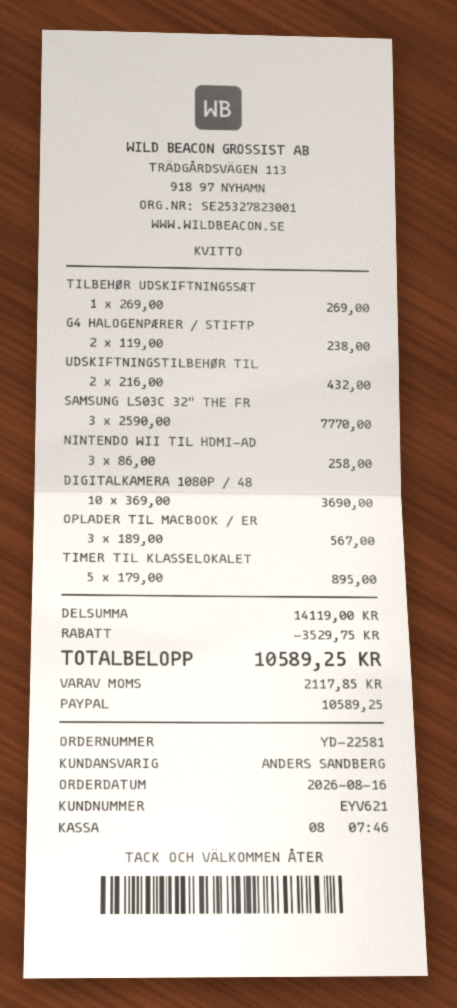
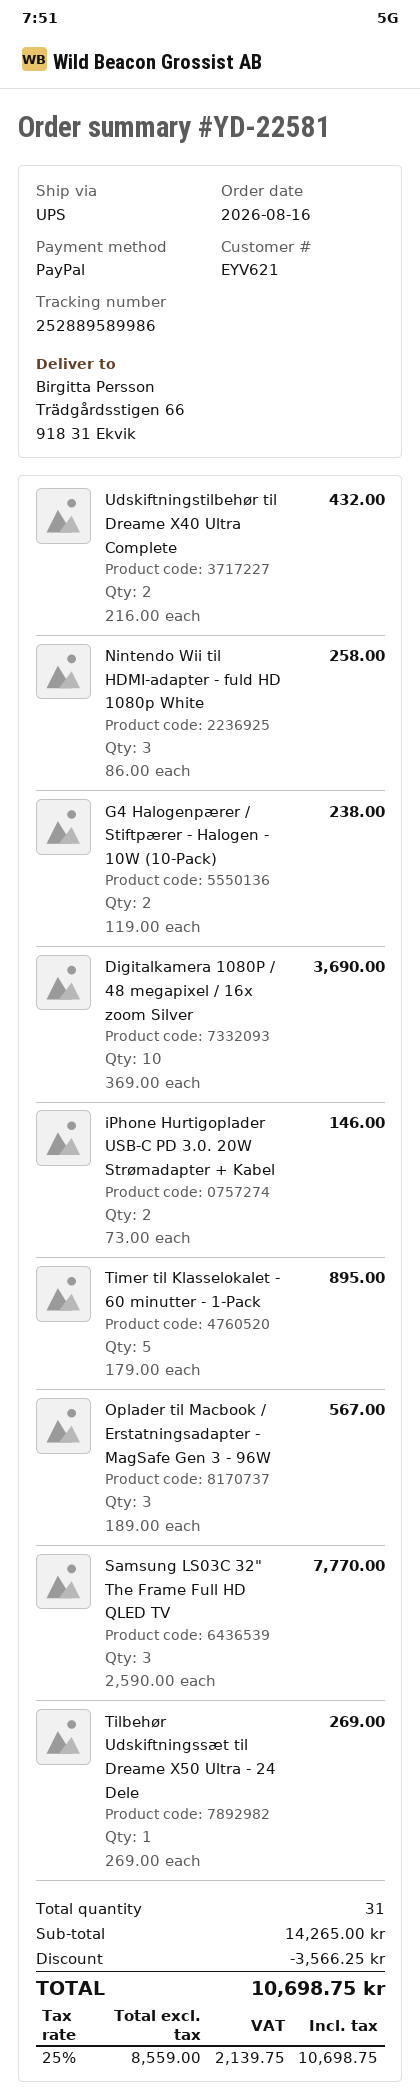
iPhone Hurtigoplader USB-C PD 3.0. 20W Strømadapter + Kabel: none -> 2 x 73.00 = 146.00
subtotal: 14119.00 -> 14265.00
discount: 3529.75 -> 3566.25
tax: 2117.85 -> 2139.75
total: 10589.25 -> 10698.75

